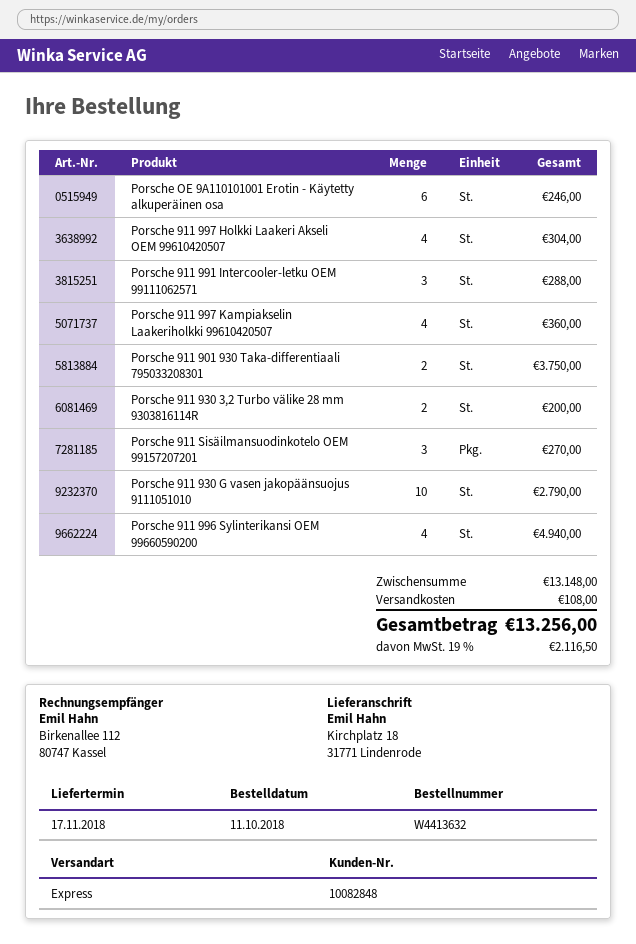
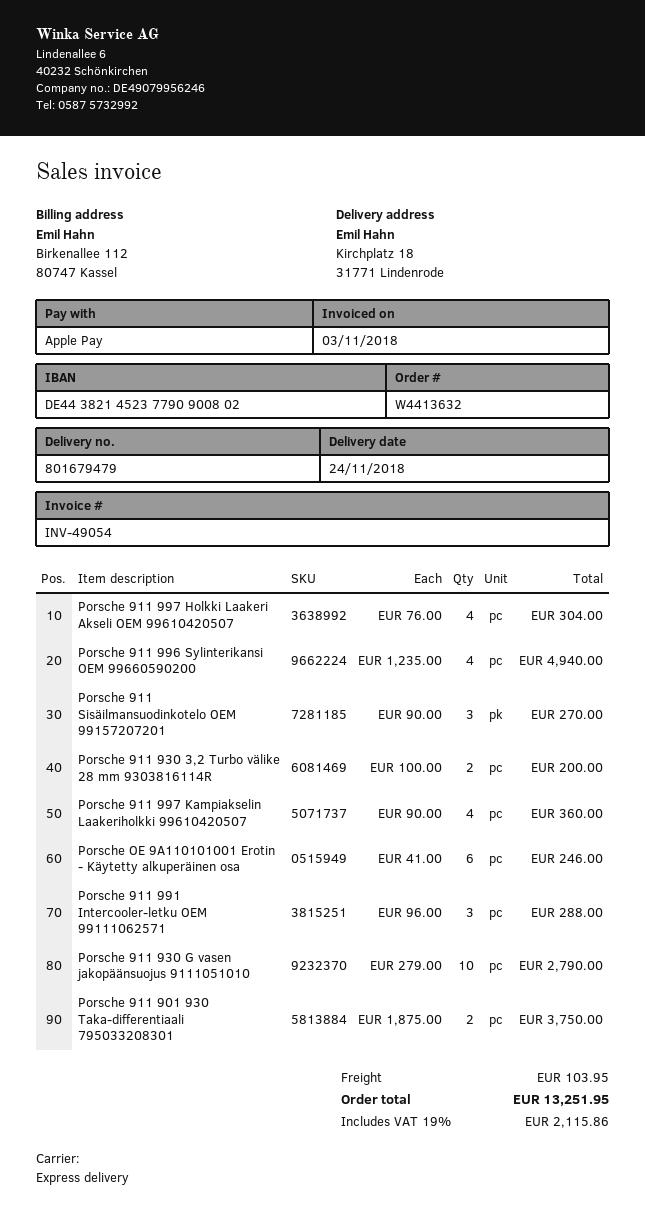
delivery date: 2018-11-17 -> 2018-11-24
shipping: 108.00 -> 103.95
tax: 19% = 2116.50 -> 19% = 2115.86
total: 13256.00 -> 13251.95

